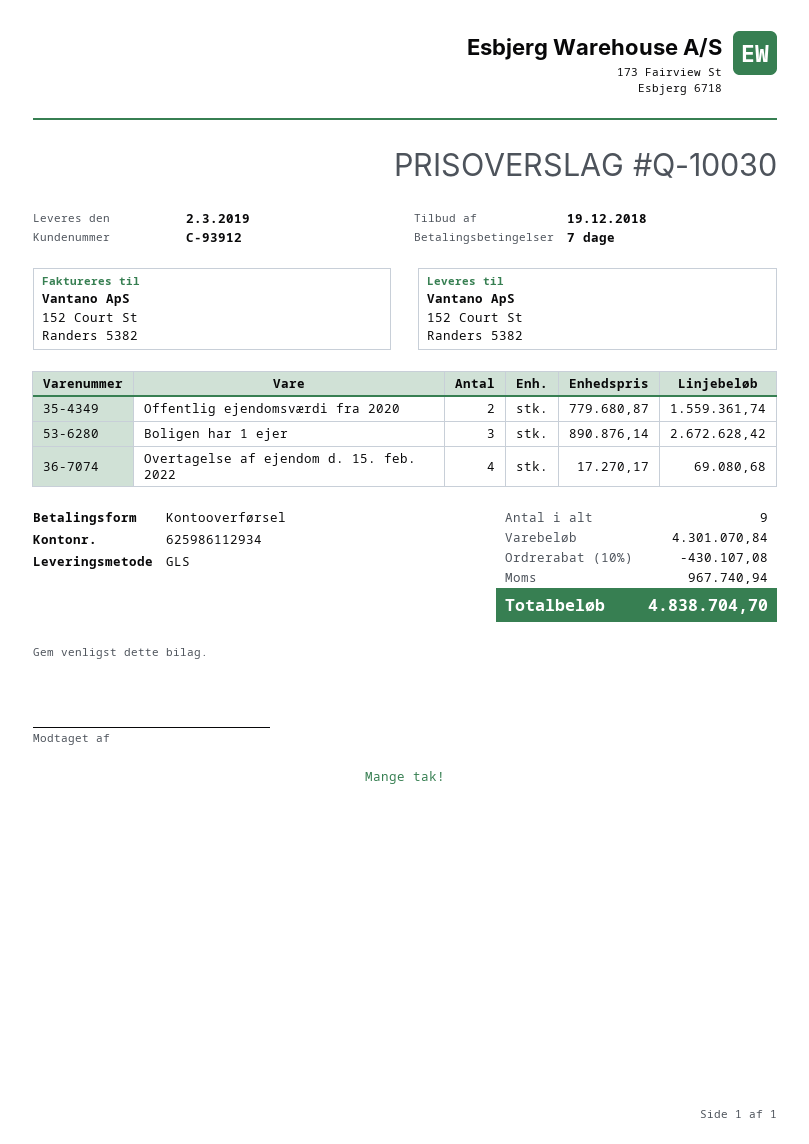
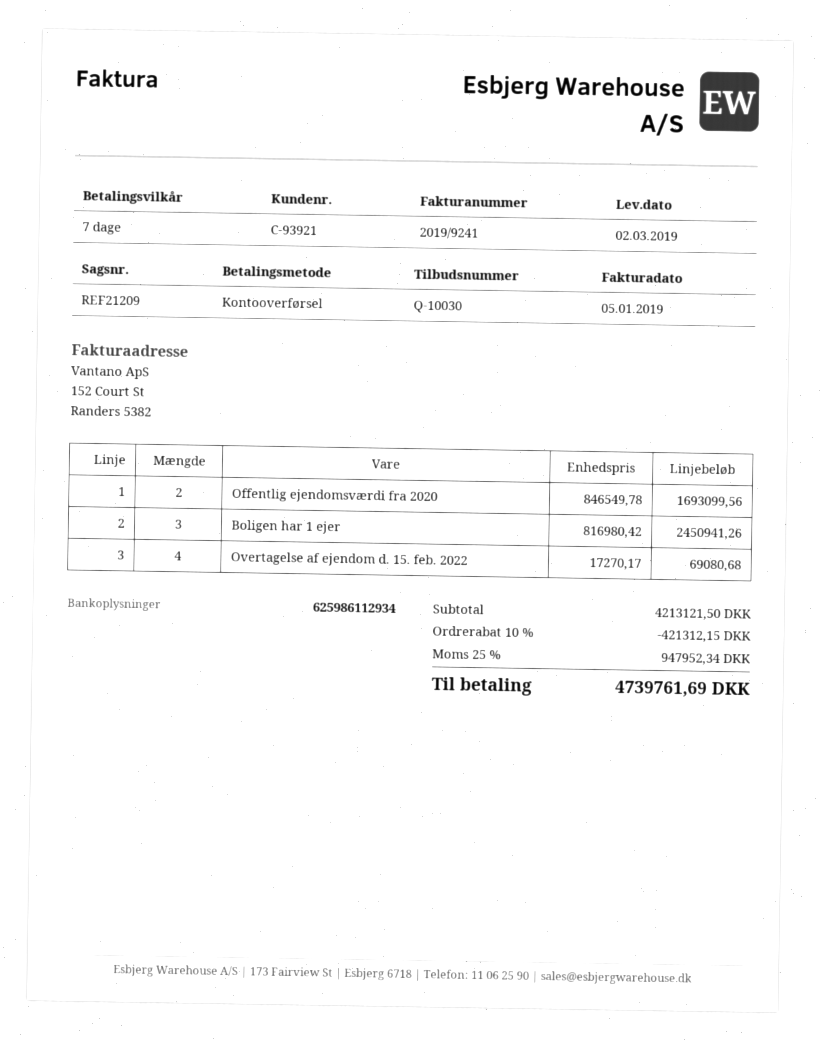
customer number: C-93912 -> C-93921
Offentlig ejendomsværdi fra 2020: 2 x 779680.87 = 1559361.74 -> 2 x 846549.78 = 1693099.56
Boligen har 1 ejer: 3 x 890876.14 = 2672628.42 -> 3 x 816980.42 = 2450941.26
subtotal: 4301070.84 -> 4213121.50
discount: 10% = 430107.08 -> 10% = 421312.15
tax: 967740.94 -> 947952.34
total: 4838704.70 -> 4739761.69

